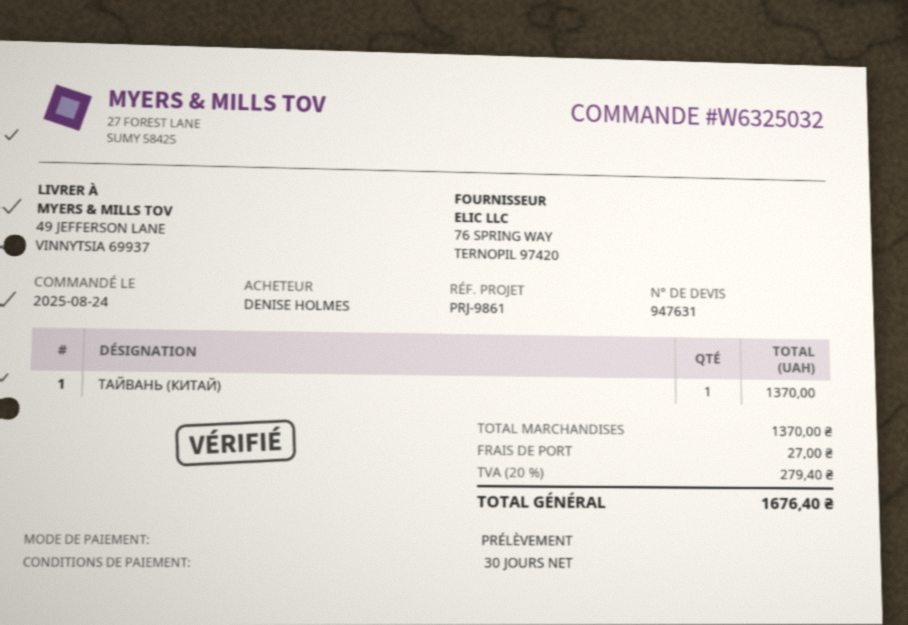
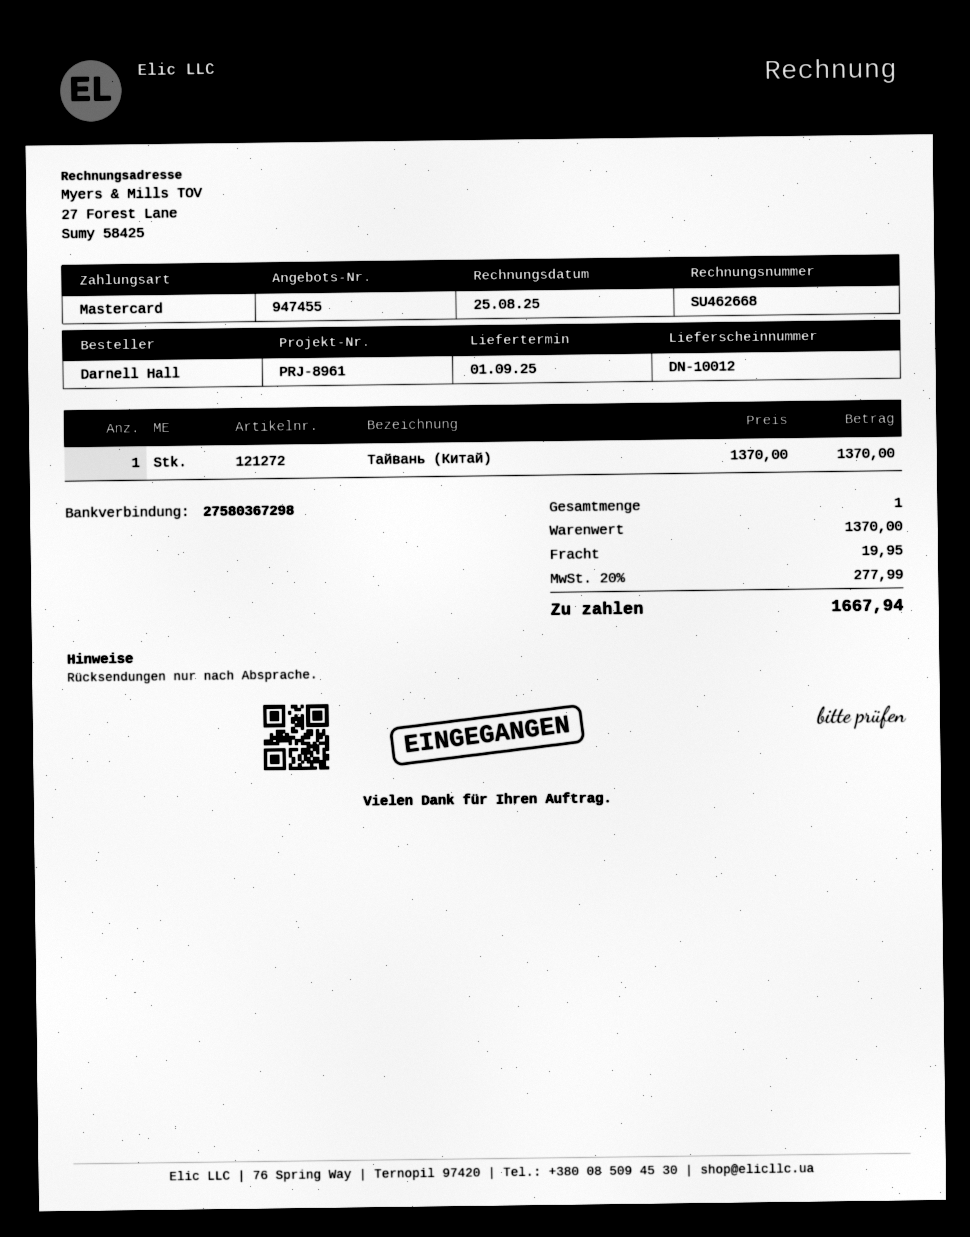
quote number: 947631 -> 947455
reference: PRJ-9861 -> PRJ-8961
ordered by: DENISE HOLMES -> Darnell Hall
payment method: direct debit -> Mastercard
shipping: 27.00 -> 19.95
tax: 20% = 279.40 -> 20% = 277.99
total: 1676.40 -> 1667.94

